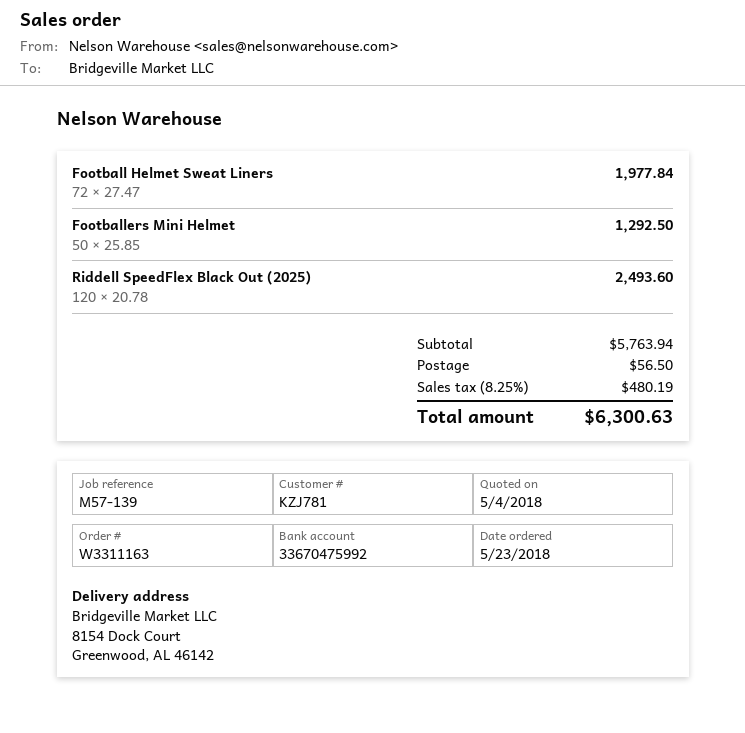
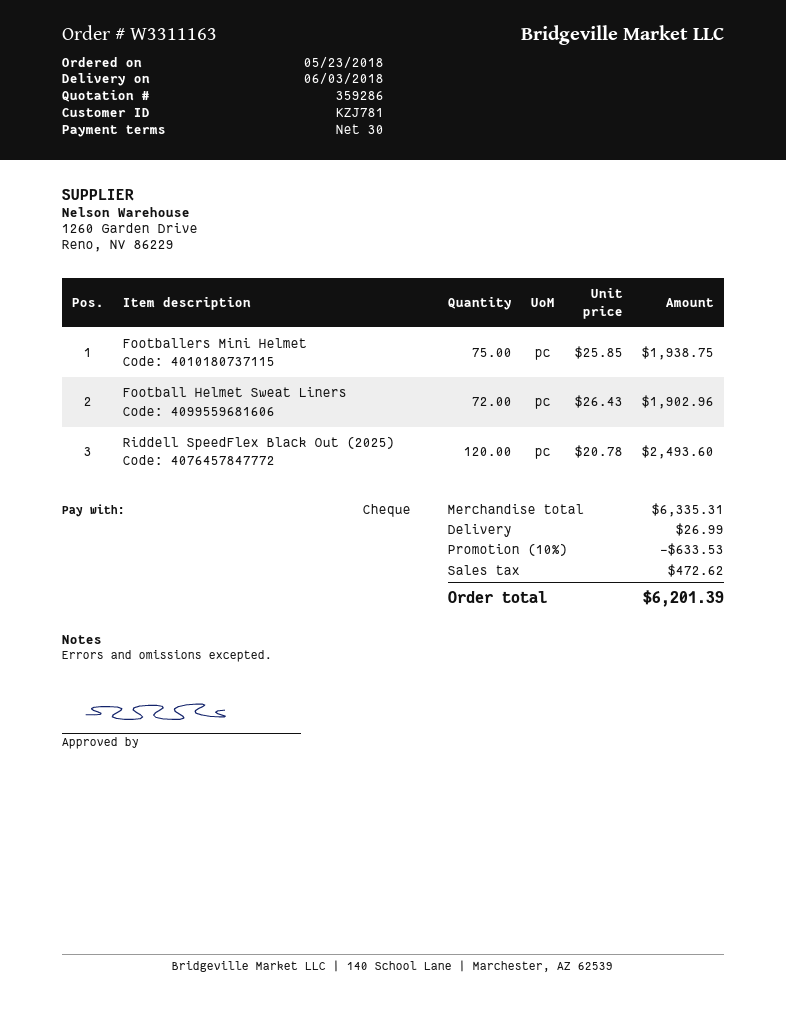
Football Helmet Sweat Liners: 72 x 27.47 = 1977.84 -> 72 x 26.43 = 1902.96
Footballers Mini Helmet: 50 x 25.85 = 1292.50 -> 75 x 25.85 = 1938.75
subtotal: 5763.94 -> 6335.31
discount: none -> 10% = 633.53
shipping: 56.50 -> 26.99
tax: 480.19 -> 472.62
total: 6300.63 -> 6201.39

